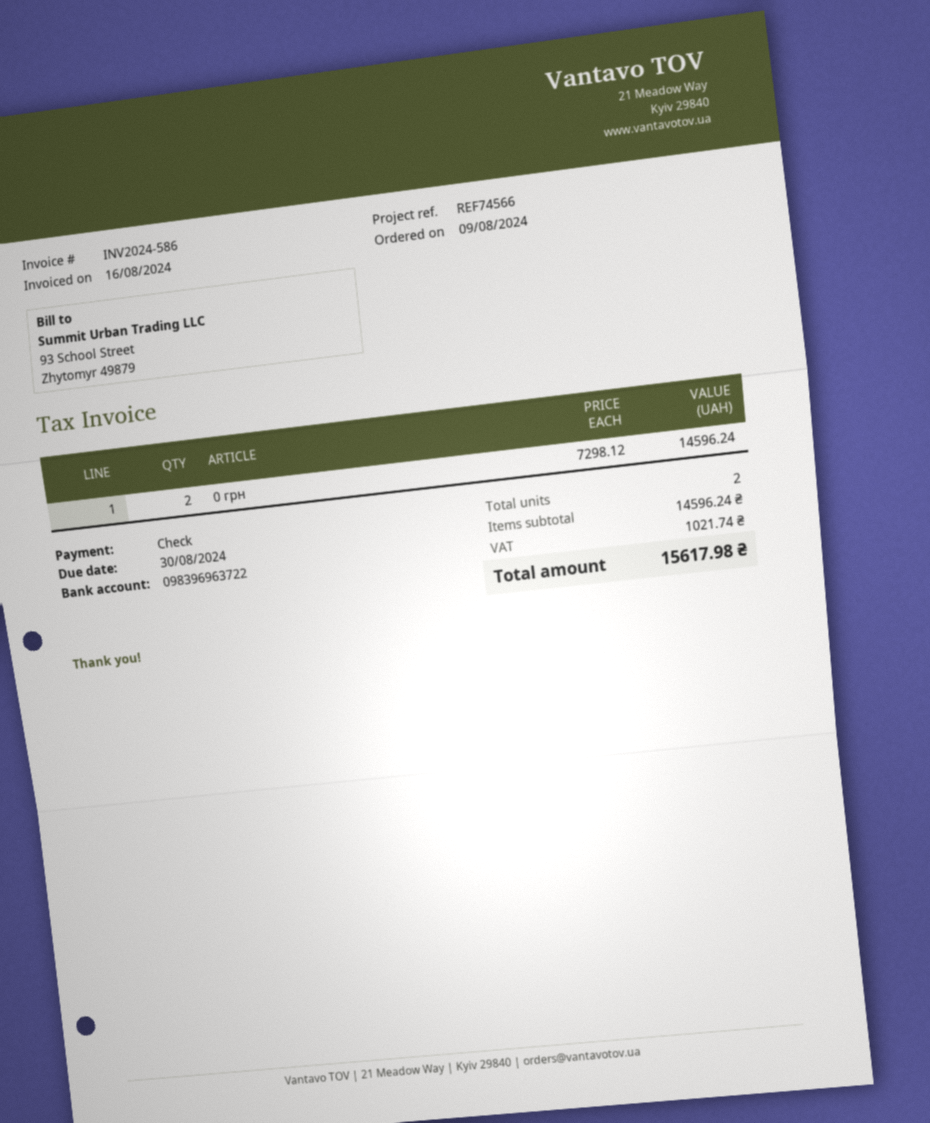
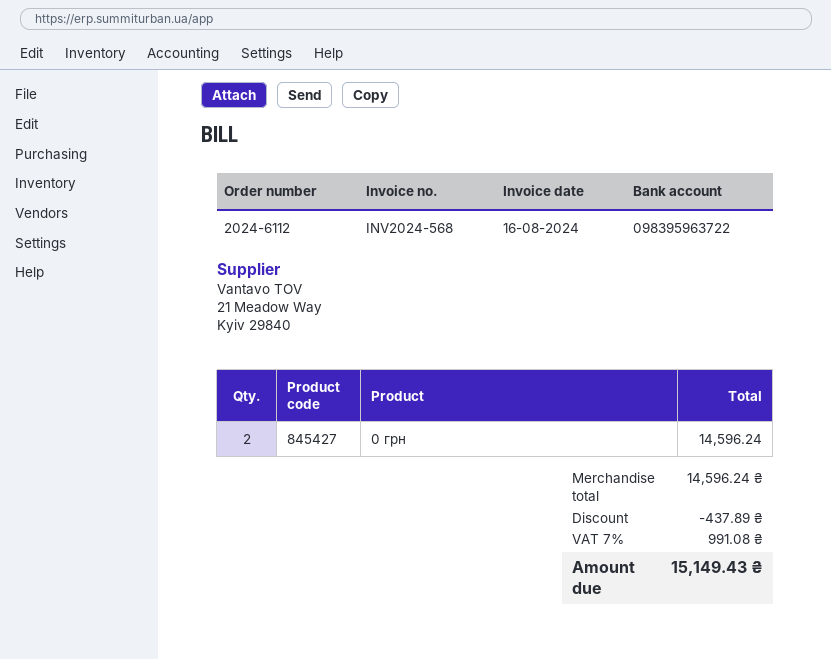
invoice number: INV2024-586 -> INV2024-568
bank account: 098396963722 -> 098395963722
discount: none -> 437.89
tax: 1021.74 -> 991.08
total: 15617.98 -> 15149.43

